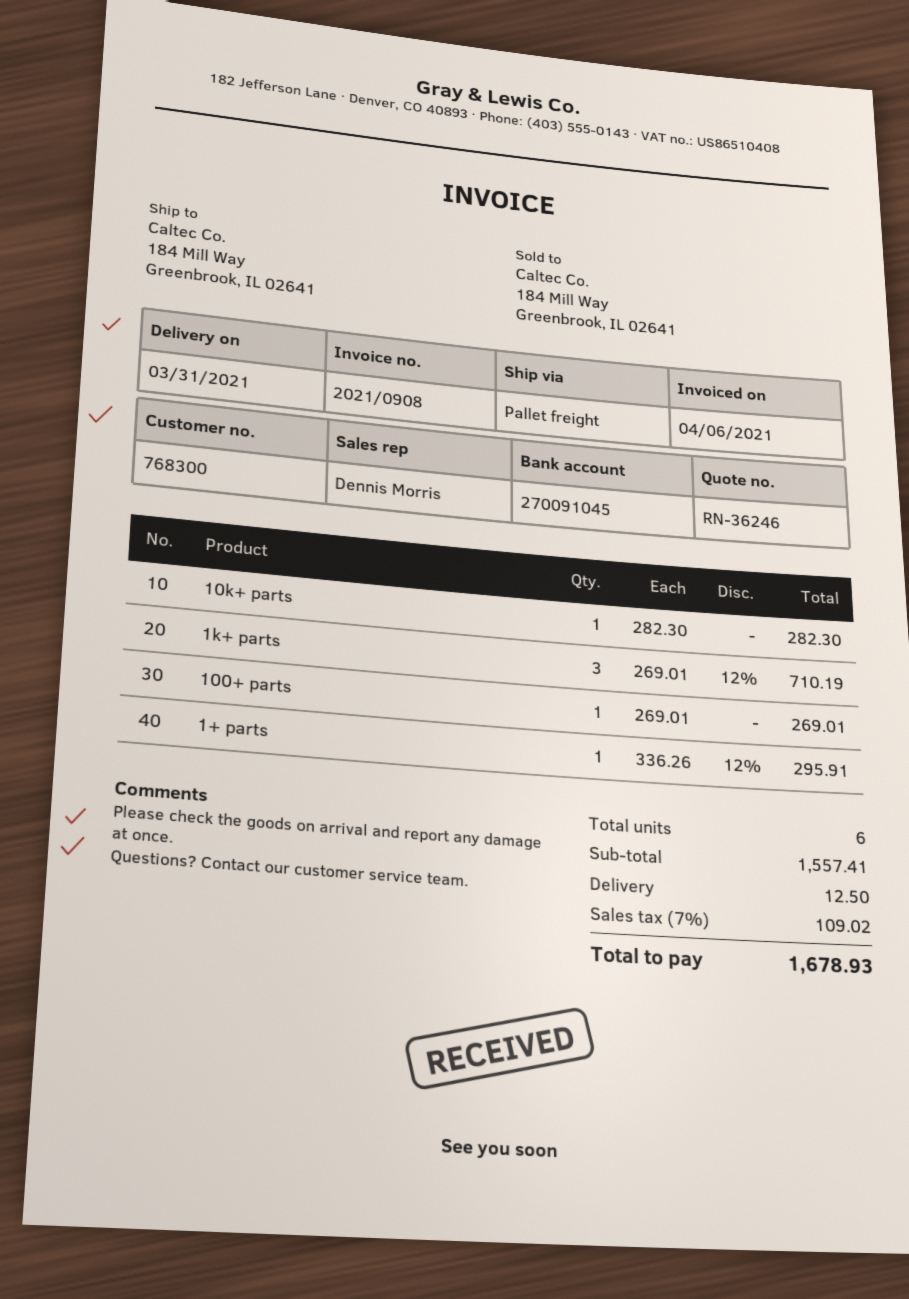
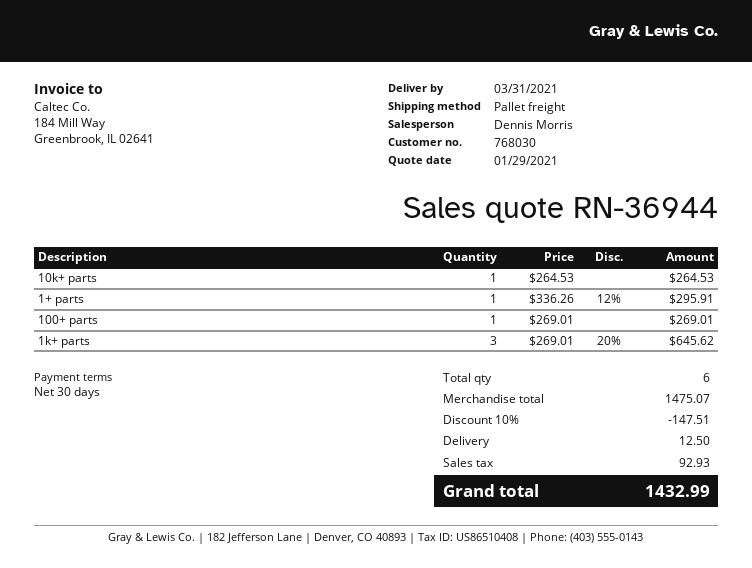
quote number: RN-36246 -> RN-36944
customer number: 768300 -> 768030
10k+ parts: 1 x 282.30 = 282.30 -> 1 x 264.53 = 264.53
1k+ parts: 3 x 269.01 - 12% = 710.19 -> 3 x 269.01 - 20% = 645.62
subtotal: 1557.41 -> 1475.07
discount: none -> 10% = 147.51
tax: 109.02 -> 92.93
total: 1678.93 -> 1432.99

